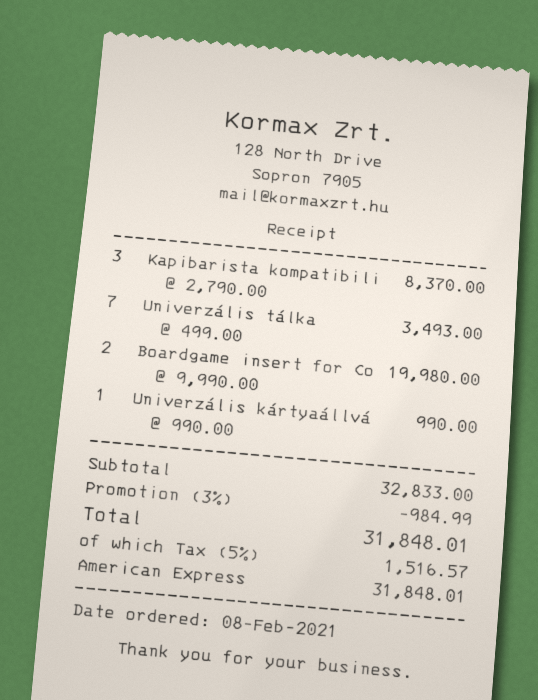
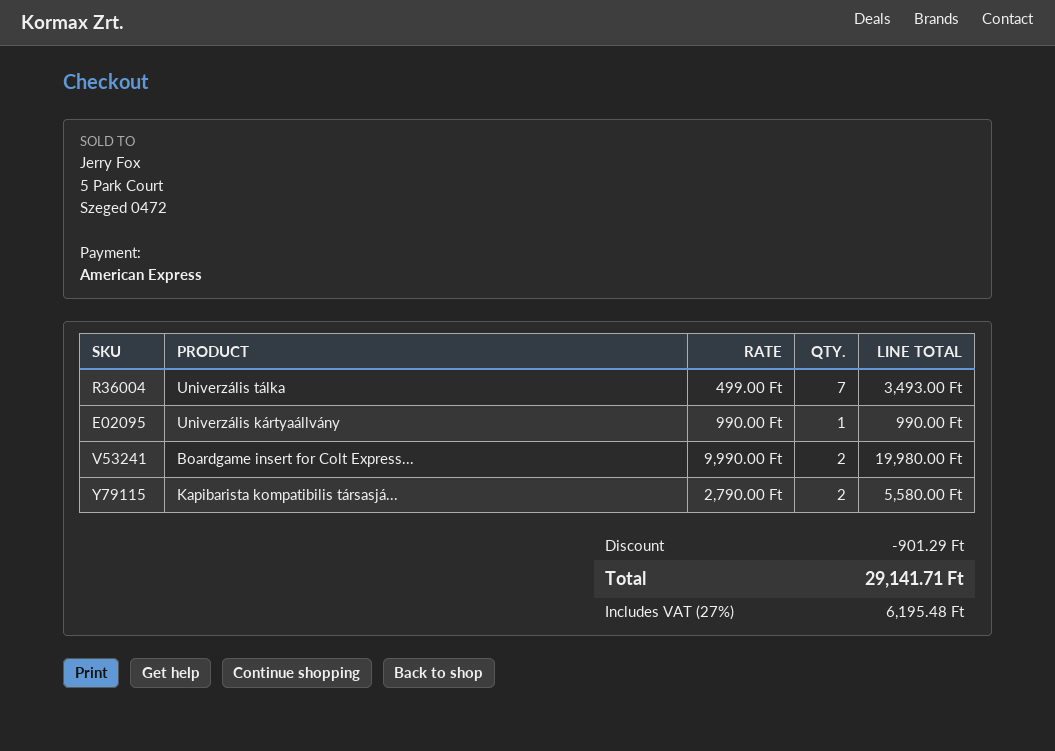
Kapibarista kompatibili: 3 x 2790.00 = 8370.00 -> 2 x 2790.00 = 5580.00
discount: 984.99 -> 901.29
tax: 5% = 1516.57 -> 27% = 6195.48
total: 31848.01 -> 29141.71

